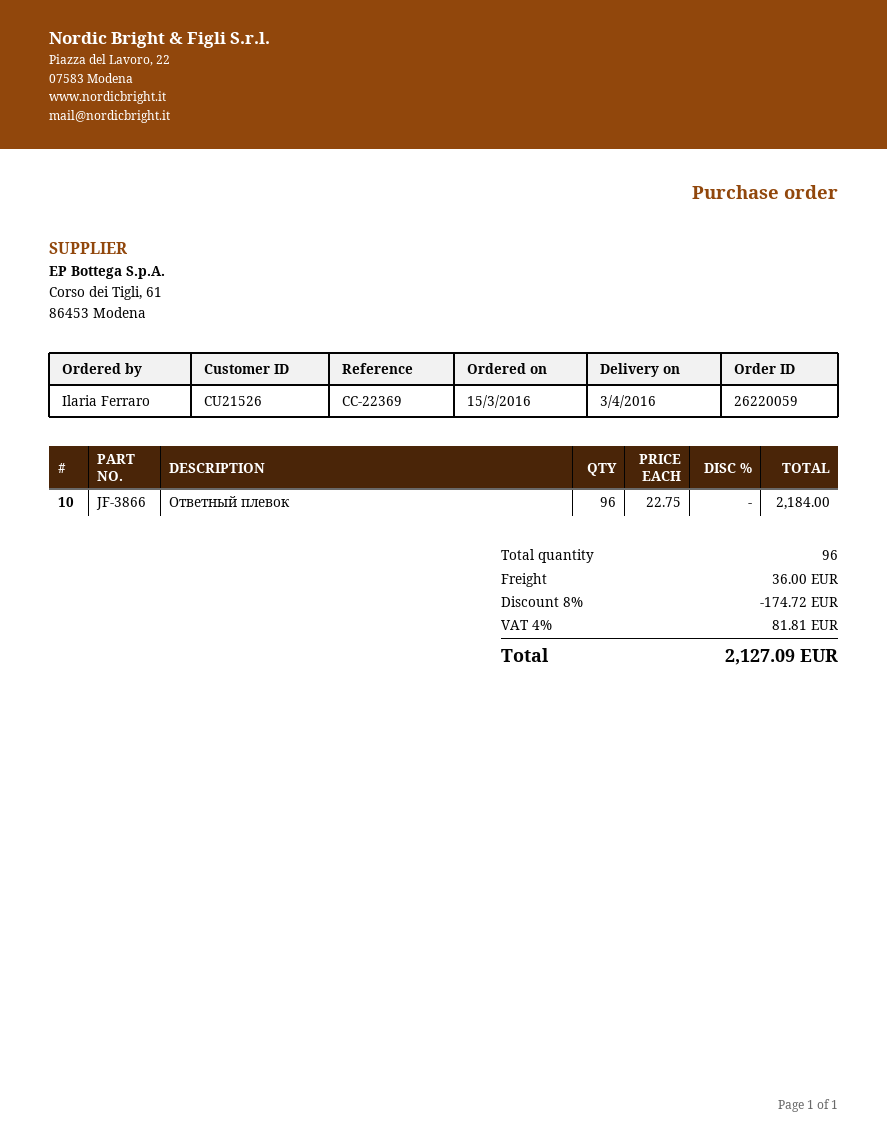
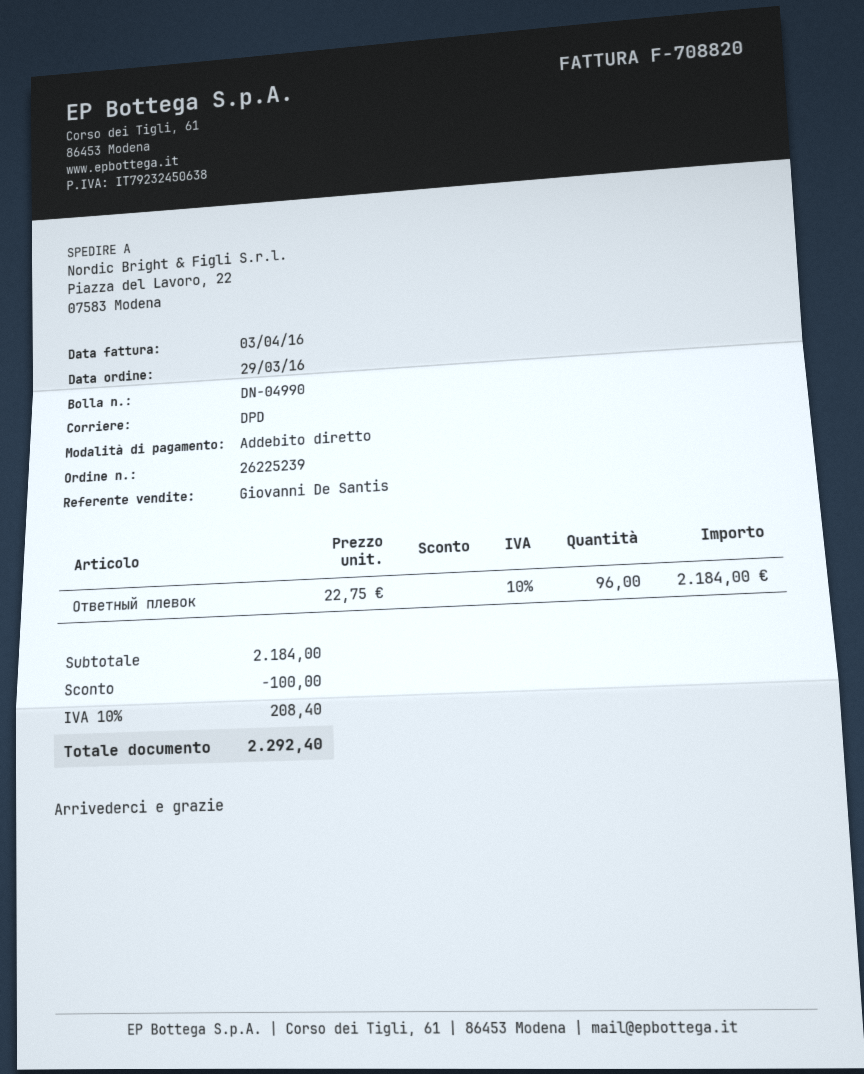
order number: 26220059 -> 26225239
order date: 2016-03-15 -> 2016-03-29
discount: 174.72 -> 100.00
shipping: 36.00 -> none
tax: 4% = 81.81 -> 10% = 208.40
total: 2127.09 -> 2292.40

